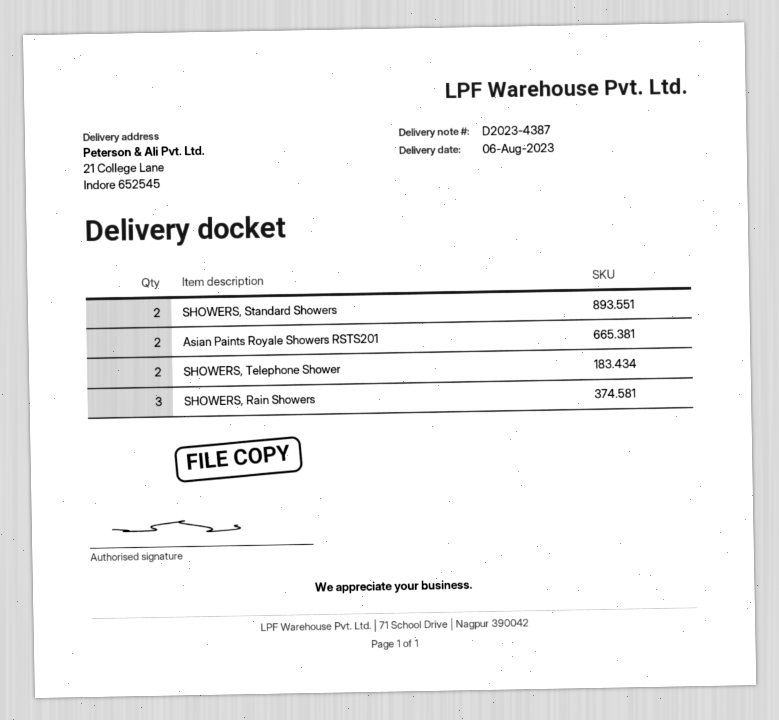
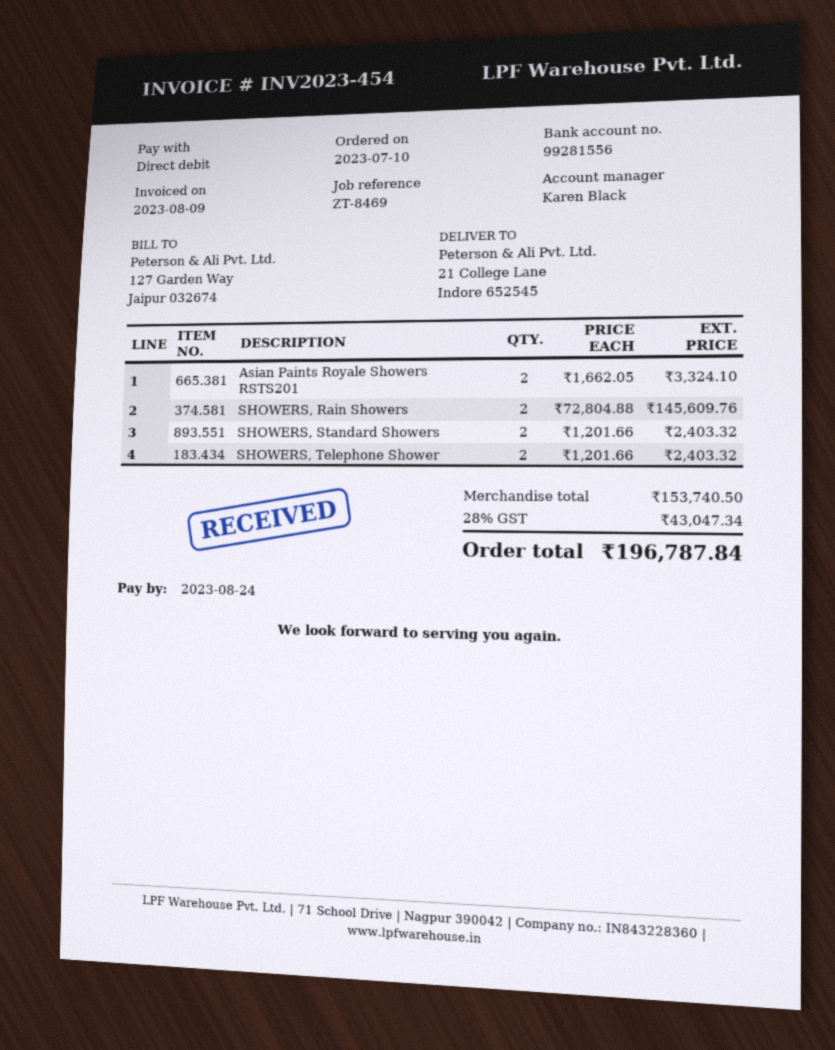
SHOWERS, Rain Showers: 3 -> 2

